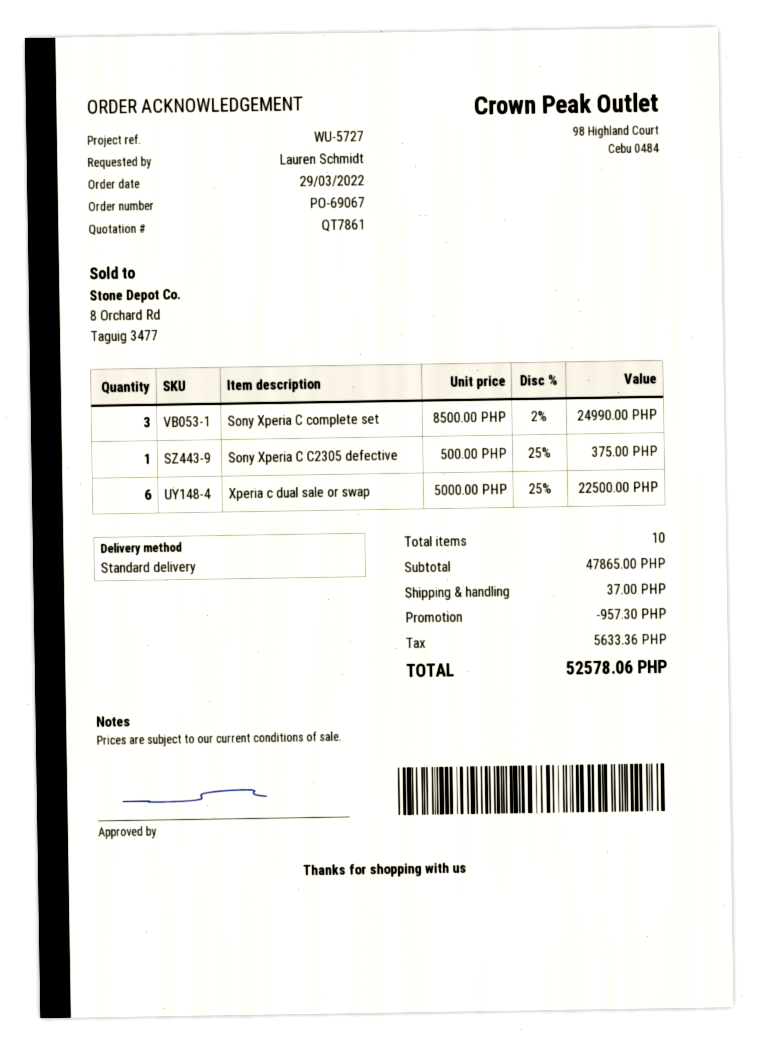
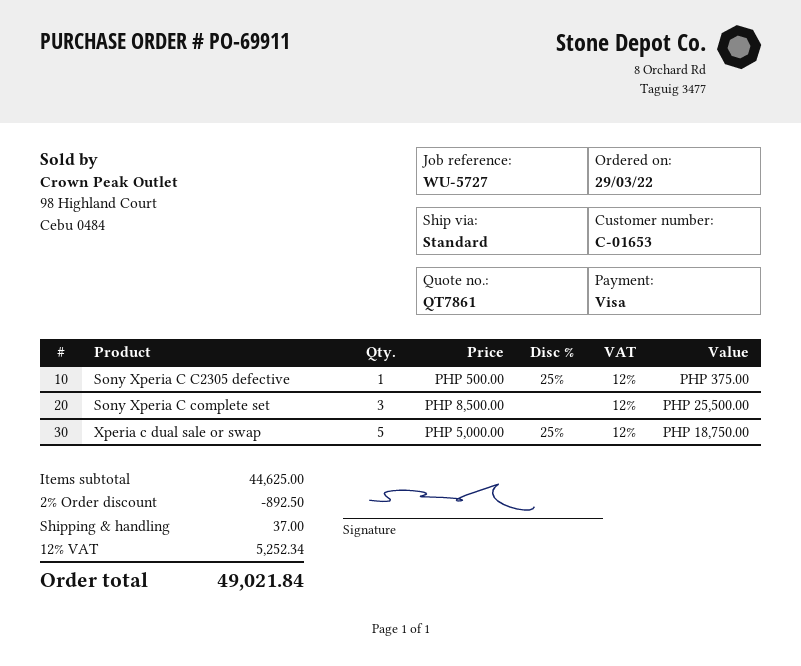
order number: PO-69067 -> PO-69911
Sony Xperia C complete set: 3 x 8500.00 - 2% = 24990.00 -> 3 x 8500.00 = 25500.00
Xperia c dual sale or swap: 6 x 5000.00 - 25% = 22500.00 -> 5 x 5000.00 - 25% = 18750.00
subtotal: 47865.00 -> 44625.00
discount: 957.30 -> 892.50
tax: 5633.36 -> 5252.34
total: 52578.06 -> 49021.84

